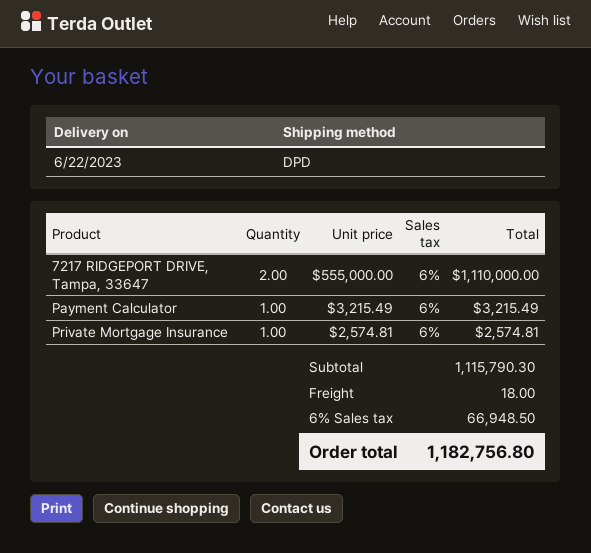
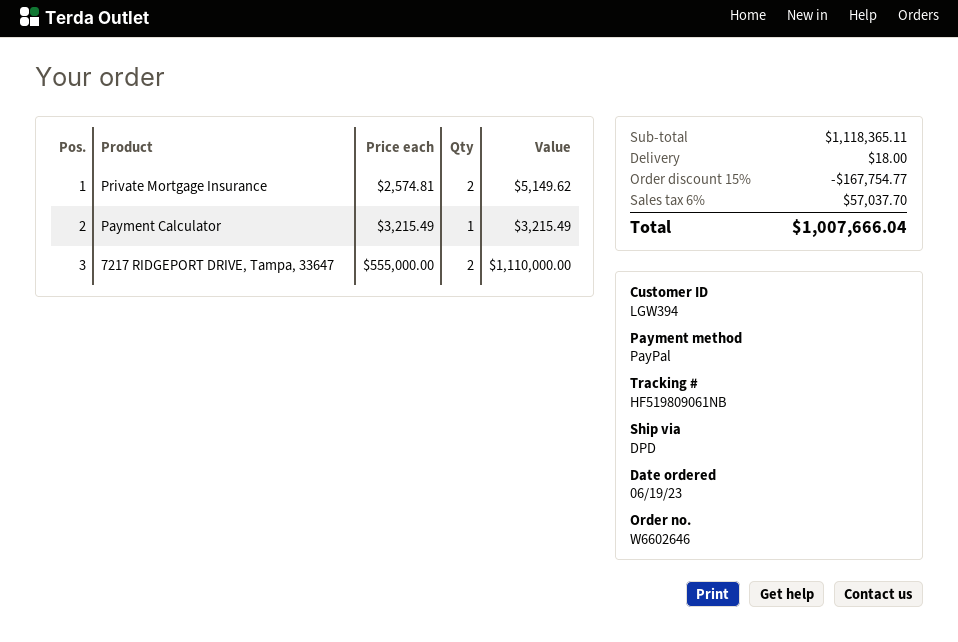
Private Mortgage Insurance: 1 x 2574.81 = 2574.81 -> 2 x 2574.81 = 5149.62
subtotal: 1115790.30 -> 1118365.11
discount: none -> 15% = 167754.77
tax: 6% = 66948.50 -> 6% = 57037.70
total: 1182756.80 -> 1007666.04

